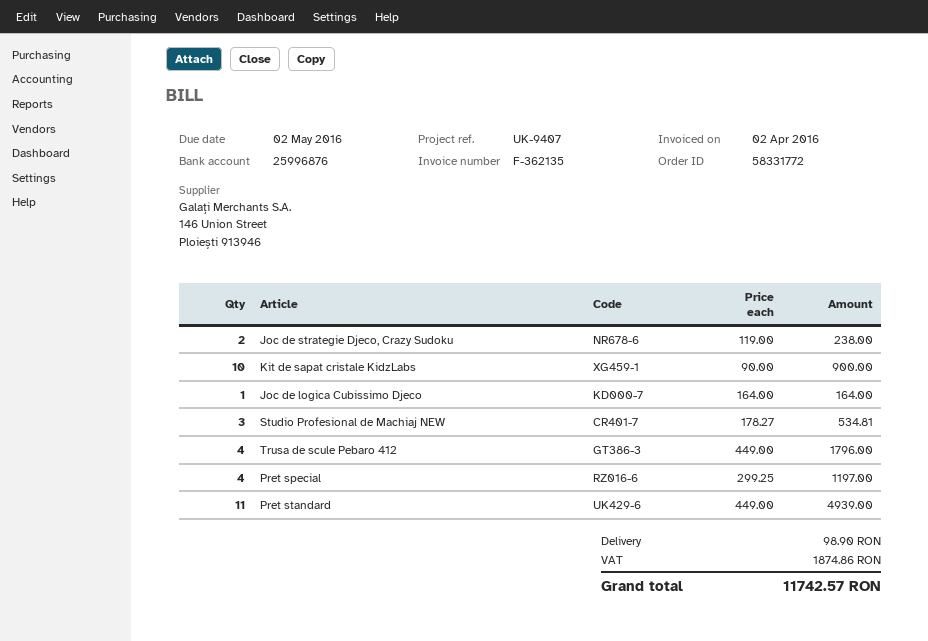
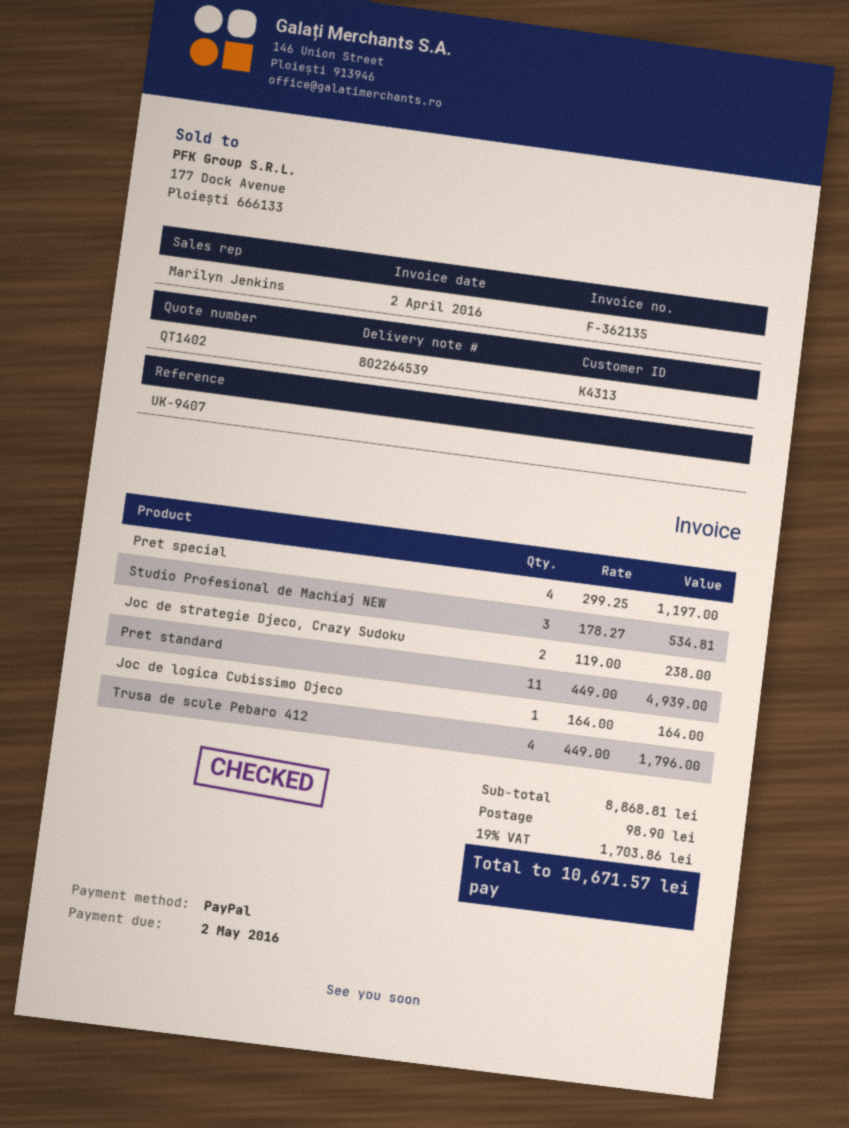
Kit de sapat cristale KidzLabs: 10 x 90.00 = 900.00 -> none
tax: 1874.86 -> 1703.86
total: 11742.57 -> 10671.57

